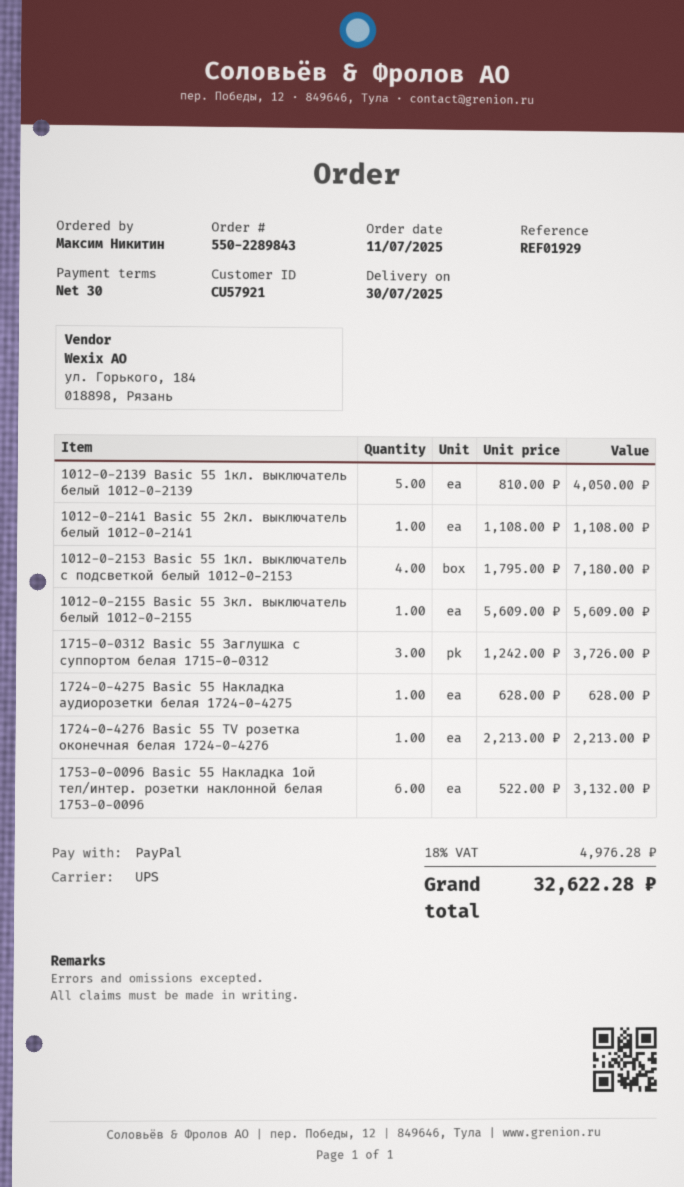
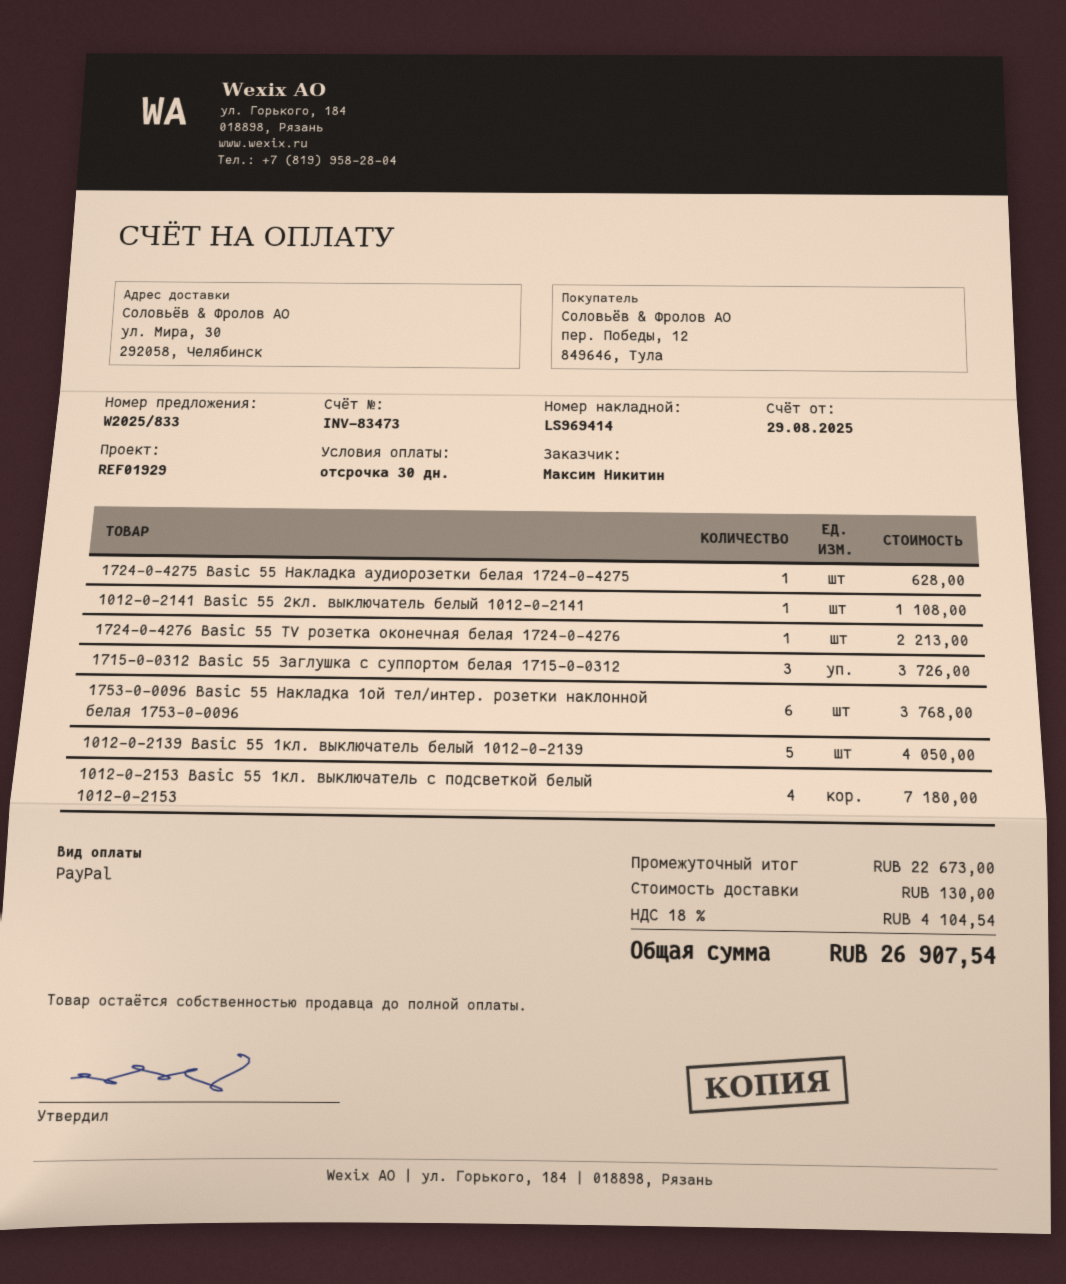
1012-0-2155 Basic 55 3кл. выключатель белый 1012-0-2155: 1 for 5609.00 -> none
1753-0-0096 Basic 55 Накладка 1ой тел/интер. розетки наклонной белая 1753-0-0096: 6 for 3132.00 -> 6 for 3768.00
shipping: none -> 130.00
tax: 18% = 4976.28 -> 18% = 4104.54
total: 32622.28 -> 26907.54

